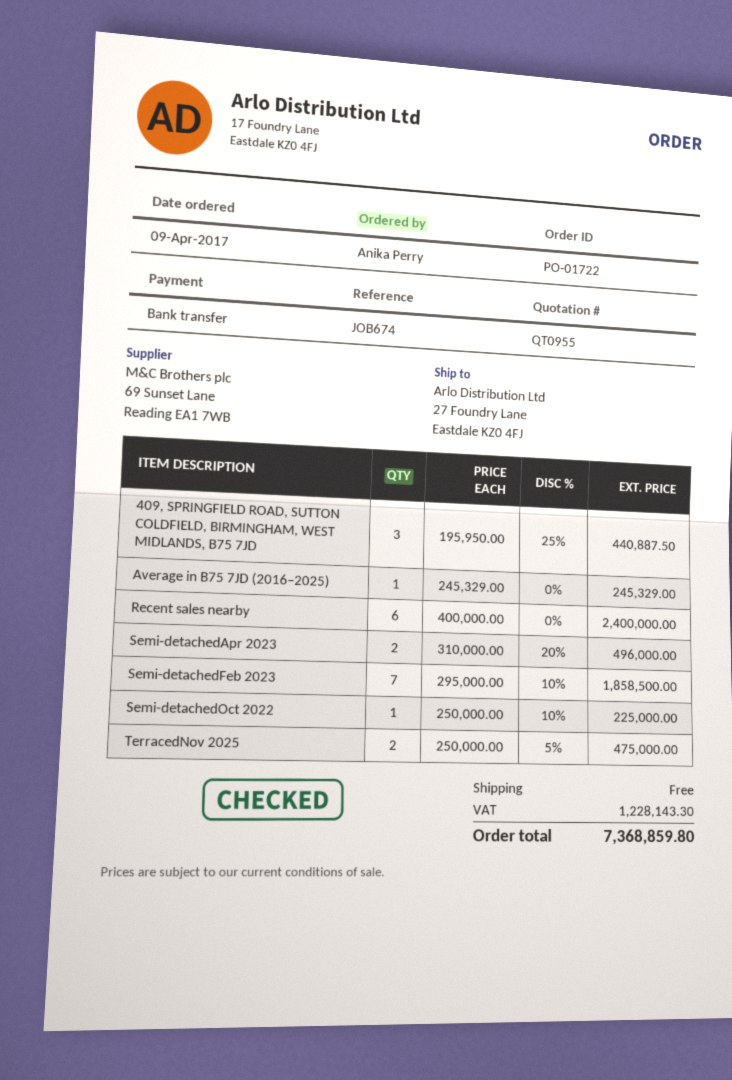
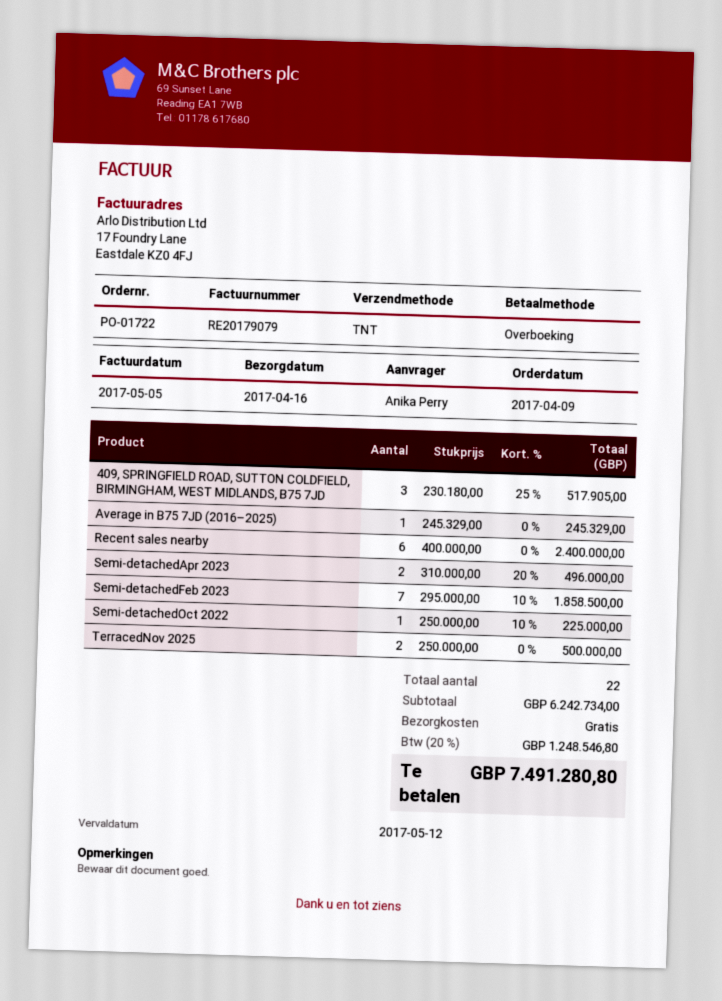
409, SPRINGFIELD ROAD, SUTTON COLDFIELD, BIRMINGHAM, WEST MIDLANDS, B75 7JD: 3 x 195950.00 - 25% = 440887.50 -> 3 x 230180.00 - 25% = 517905.00
TerracedNov 2025: 2 x 250000.00 - 5% = 475000.00 -> 2 x 250000.00 = 500000.00
tax: 1228143.30 -> 1248546.80
total: 7368859.80 -> 7491280.80

